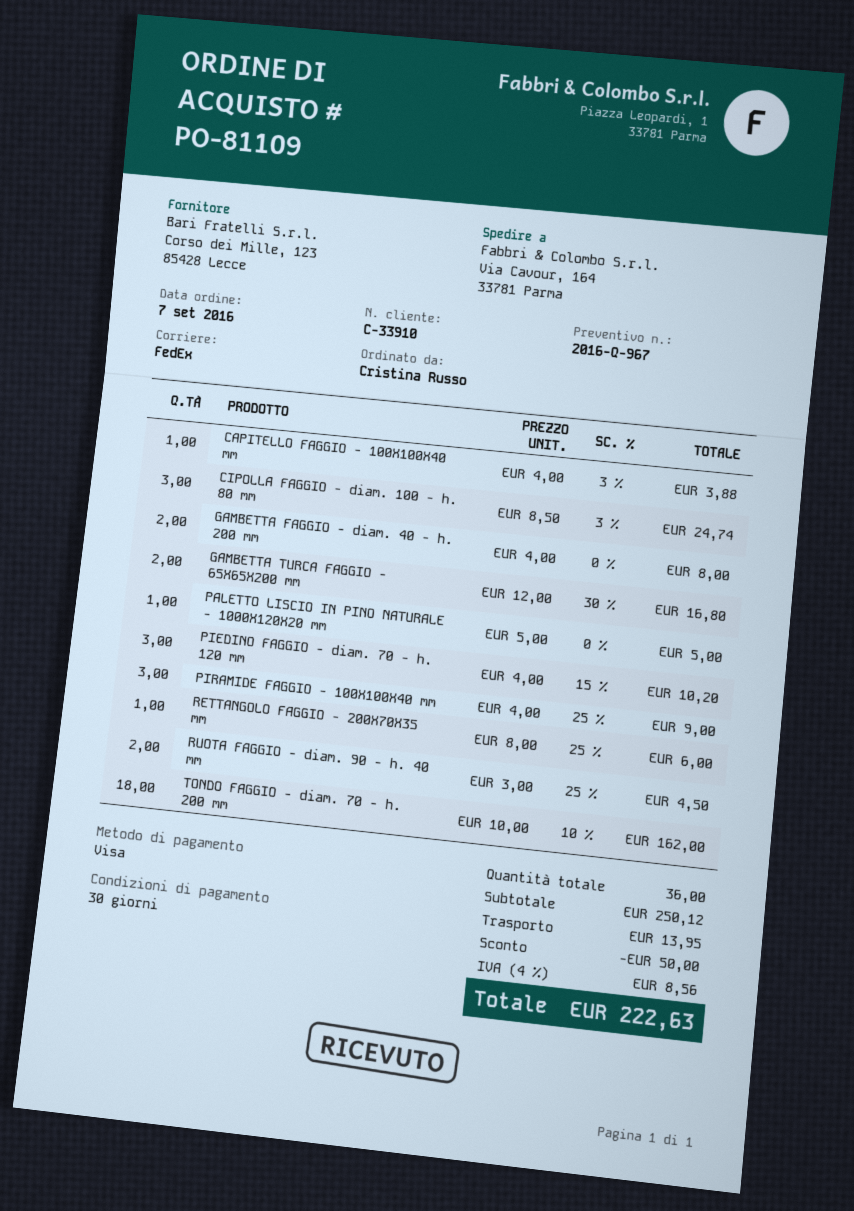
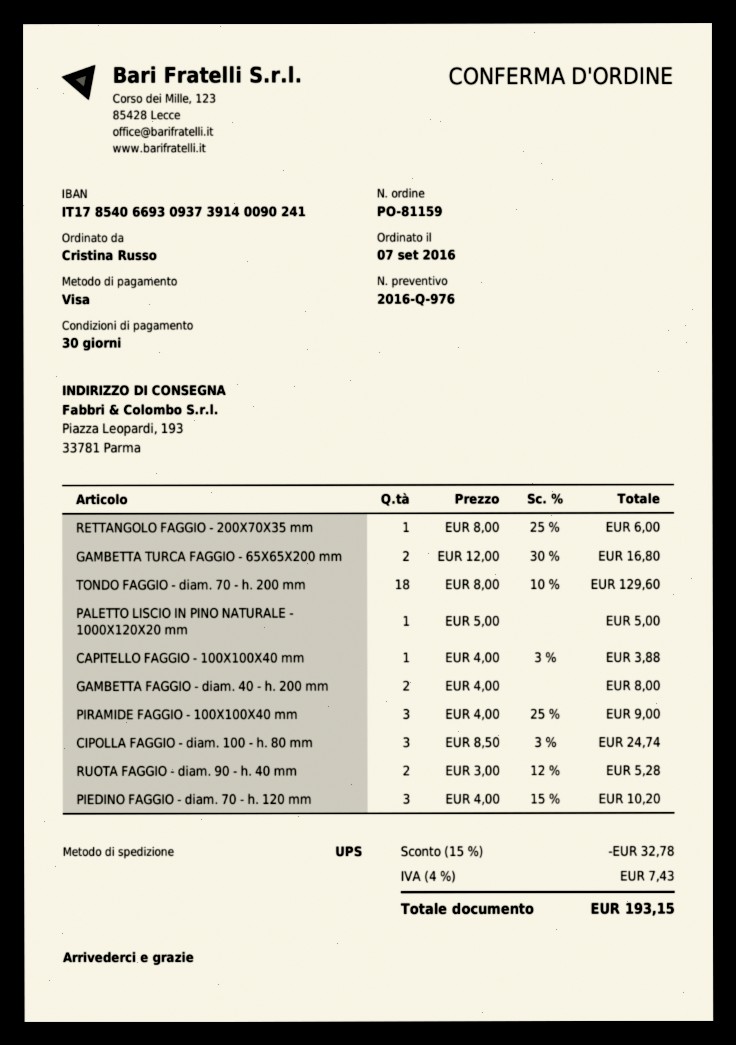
quote number: 2016-Q-967 -> 2016-Q-976
order number: PO-81109 -> PO-81159
shipping method: FedEx -> UPS
ship to: Via Cavour, 164, 33781 Parma -> Piazza Leopardi, 193, 33781 Parma
RUOTA FAGGIO - diam. 90 - h. 40 mm: 2 x 3.00 - 25% = 4.50 -> 2 x 3.00 - 12% = 5.28
TONDO FAGGIO - diam. 70 - h. 200 mm: 18 x 10.00 - 10% = 162.00 -> 18 x 8.00 - 10% = 129.60
discount: 50.00 -> 32.78
shipping: 13.95 -> none
tax: 4% = 8.56 -> 4% = 7.43
total: 222.63 -> 193.15

